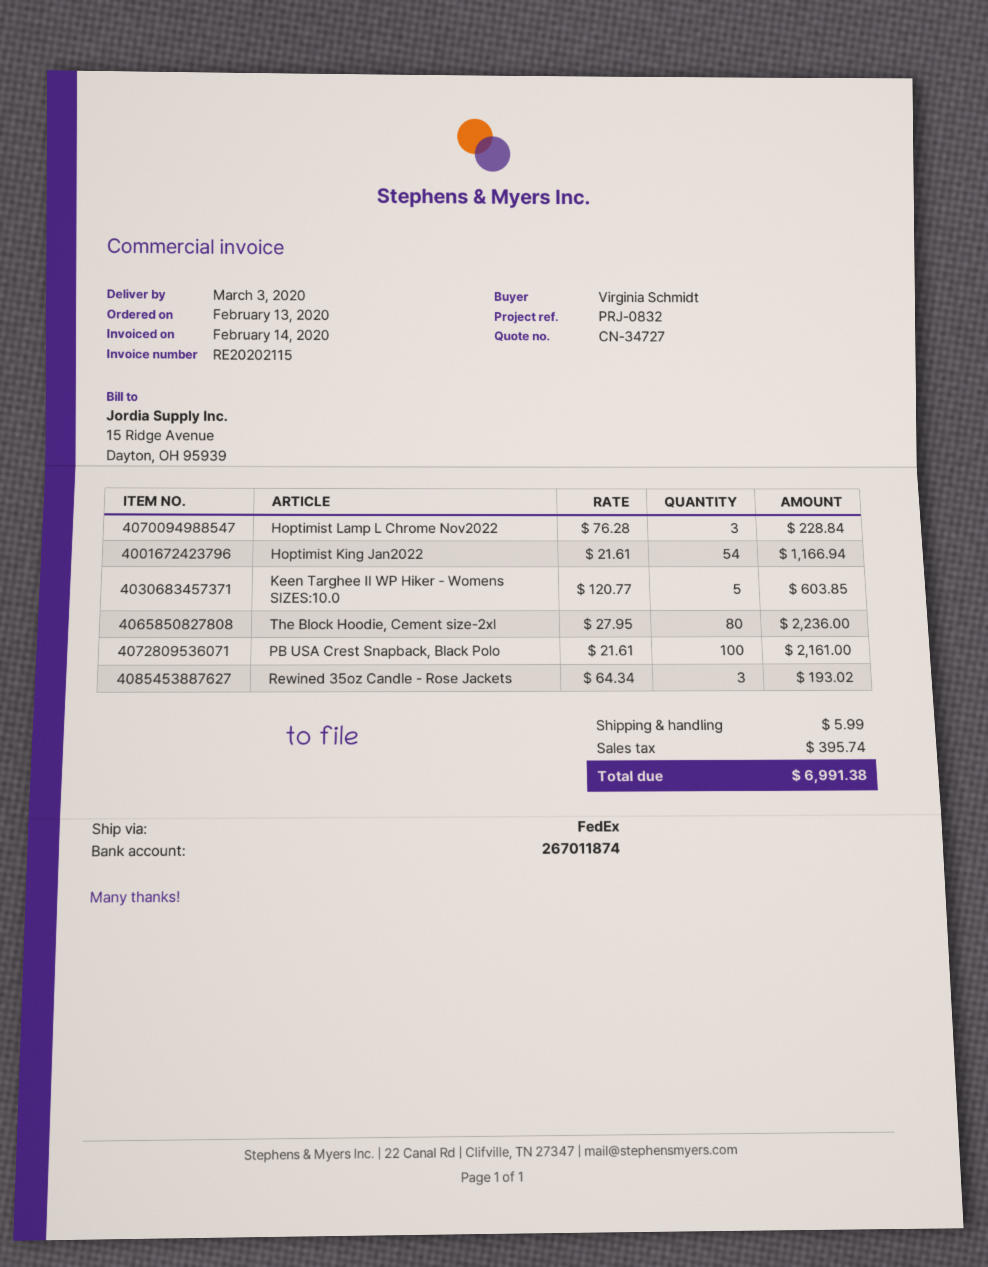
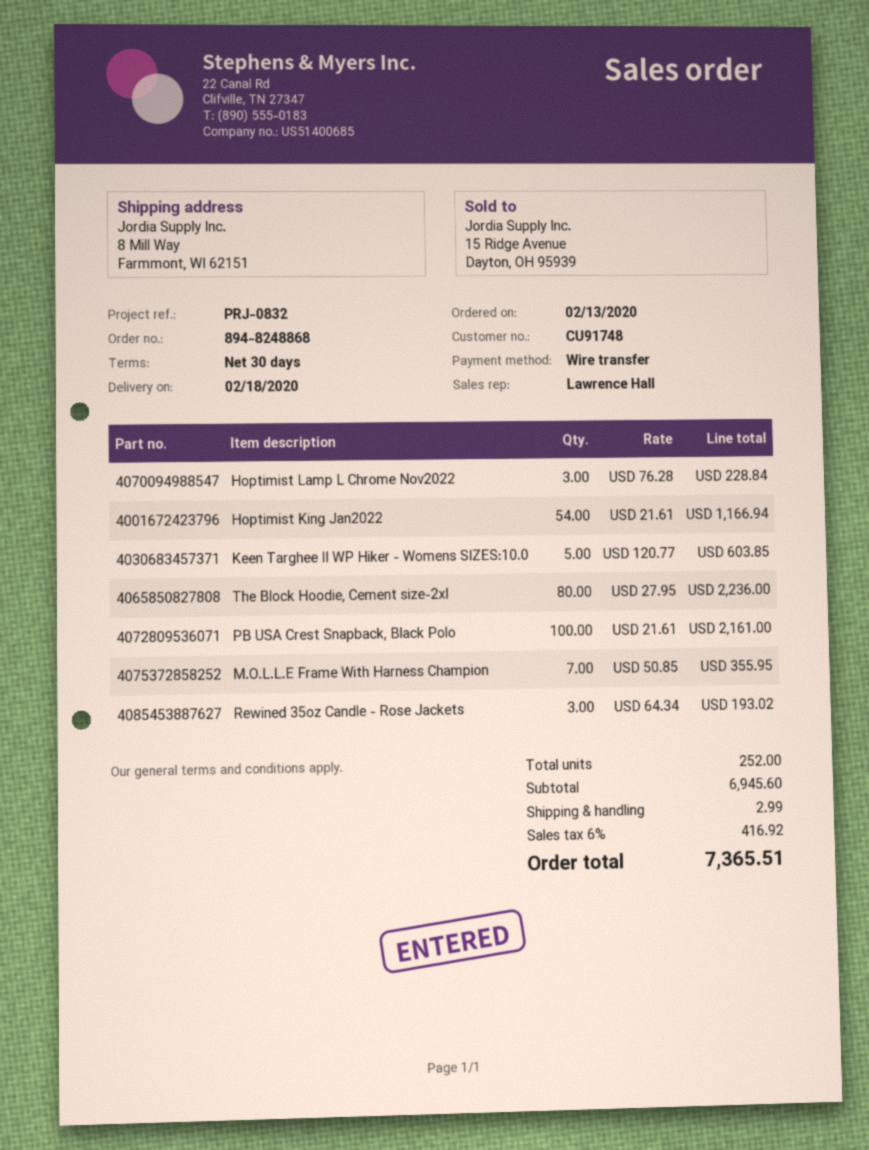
delivery date: 2020-03-03 -> 2020-02-18
M.O.L.L.E Frame With Harness Champion: none -> 7 x 50.85 = 355.95
shipping: 5.99 -> 2.99
tax: 395.74 -> 416.92
total: 6991.38 -> 7365.51

